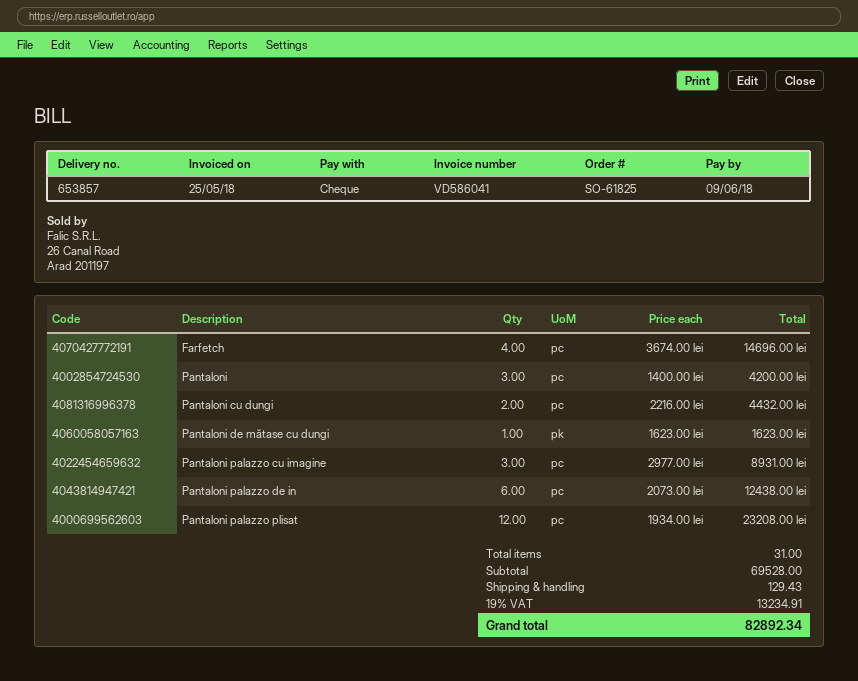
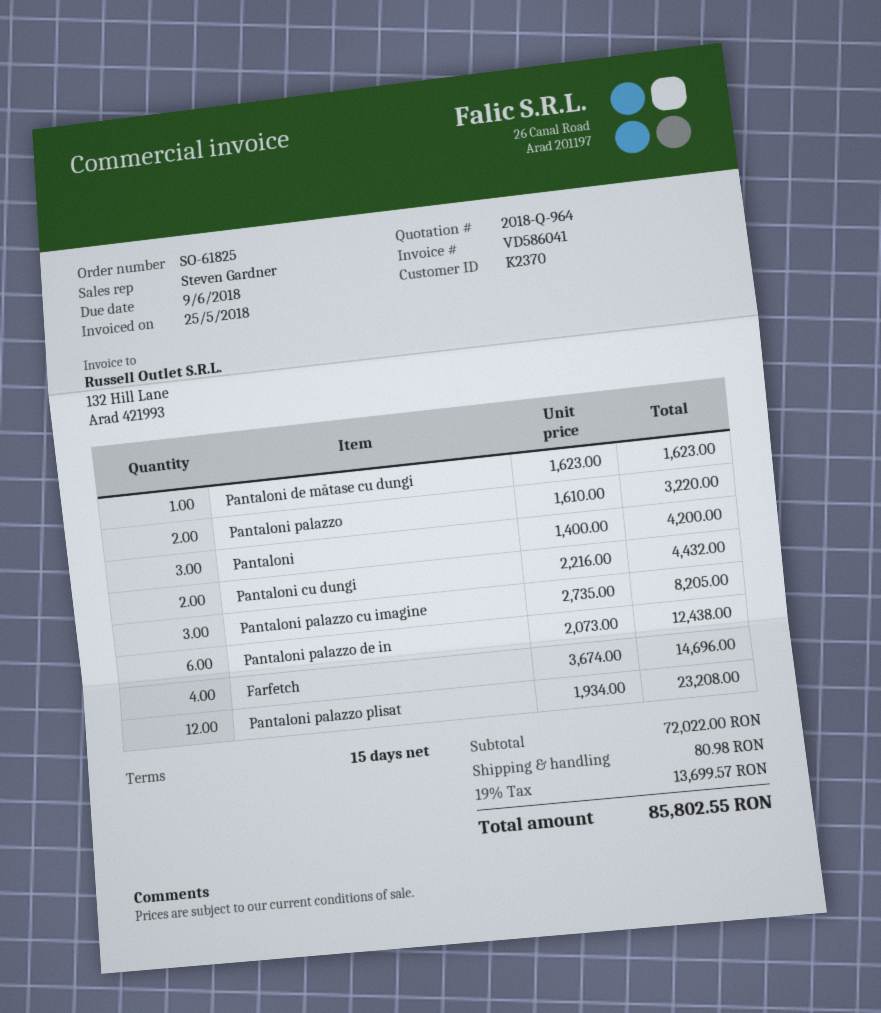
Pantaloni palazzo cu imagine: 3 x 2977.00 = 8931.00 -> 3 x 2735.00 = 8205.00
Pantaloni palazzo: none -> 2 x 1610.00 = 3220.00
subtotal: 69528.00 -> 72022.00
shipping: 129.43 -> 80.98
tax: 19% = 13234.91 -> 19% = 13699.57
total: 82892.34 -> 85802.55

